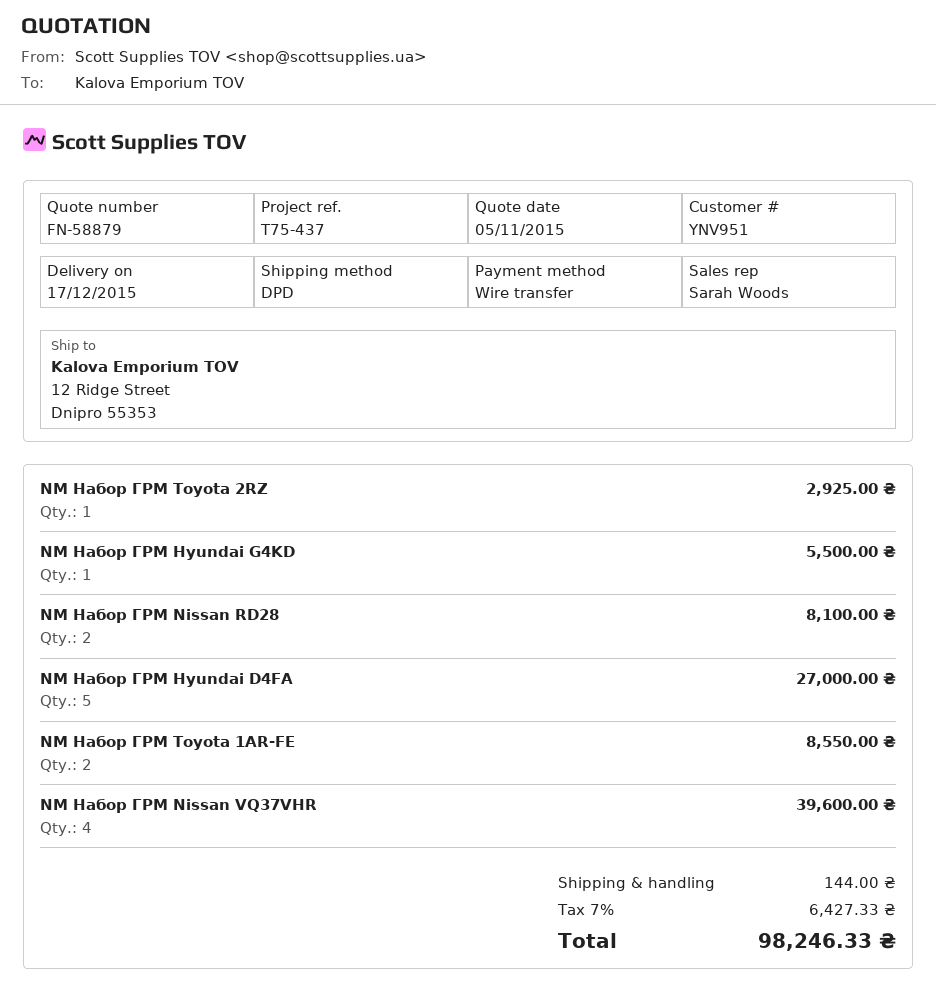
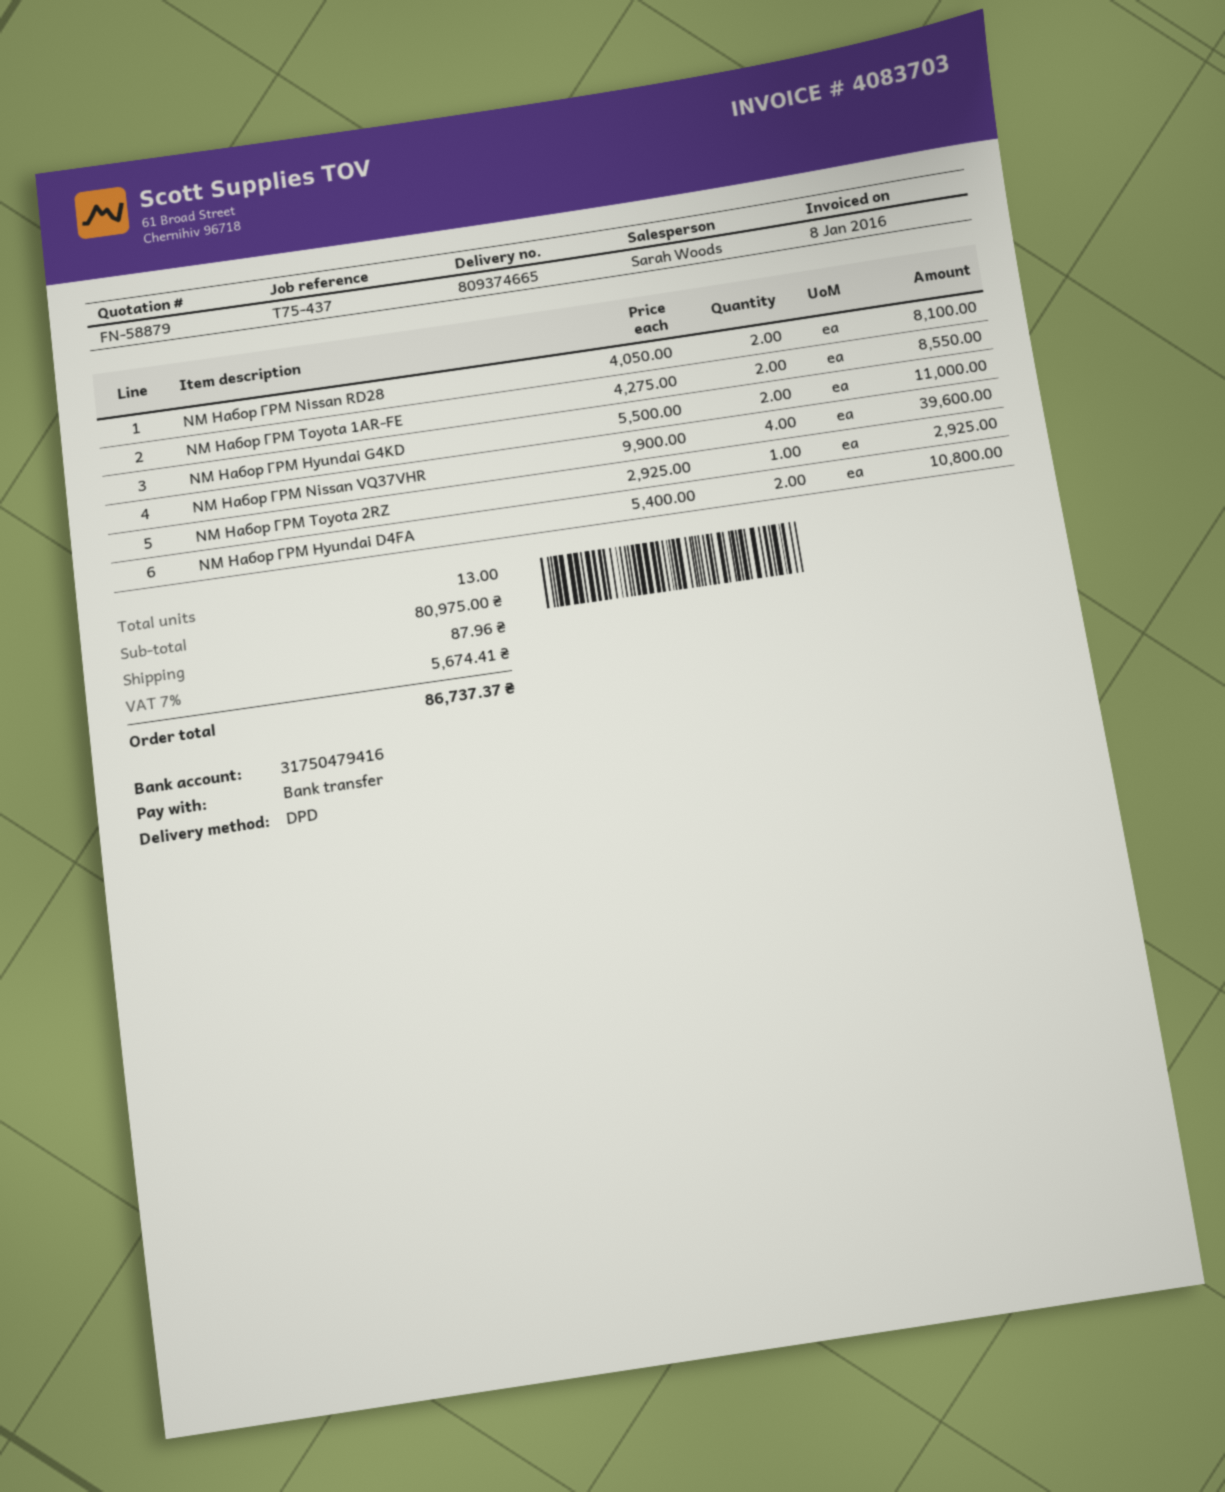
NM Набор ГРМ Hyundai G4KD: 1 for 5500.00 -> 2 for 11000.00
NM Набор ГРМ Hyundai D4FA: 5 for 27000.00 -> 2 for 10800.00
shipping: 144.00 -> 87.96
tax: 7% = 6427.33 -> 7% = 5674.41
total: 98246.33 -> 86737.37

